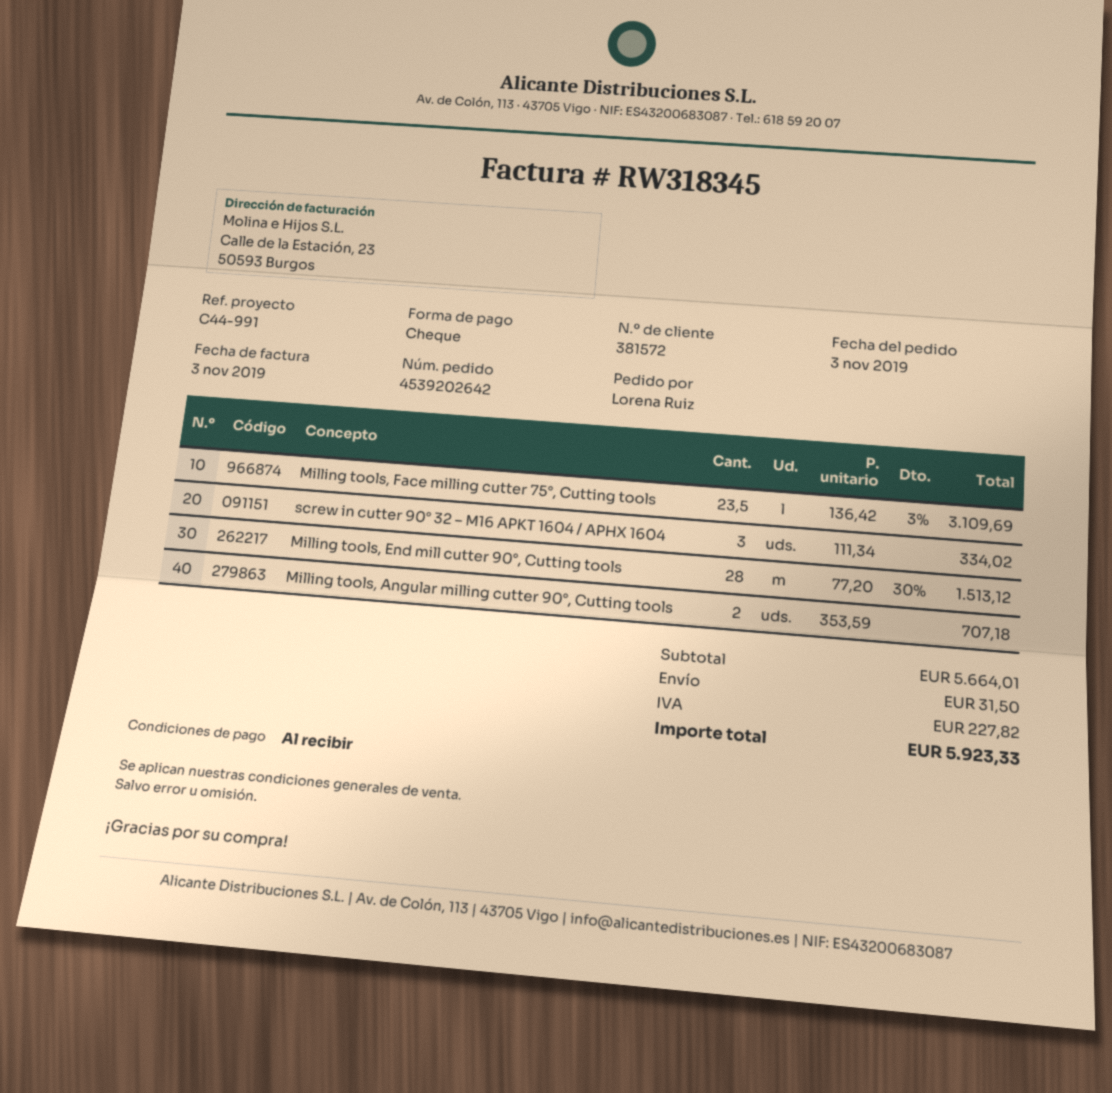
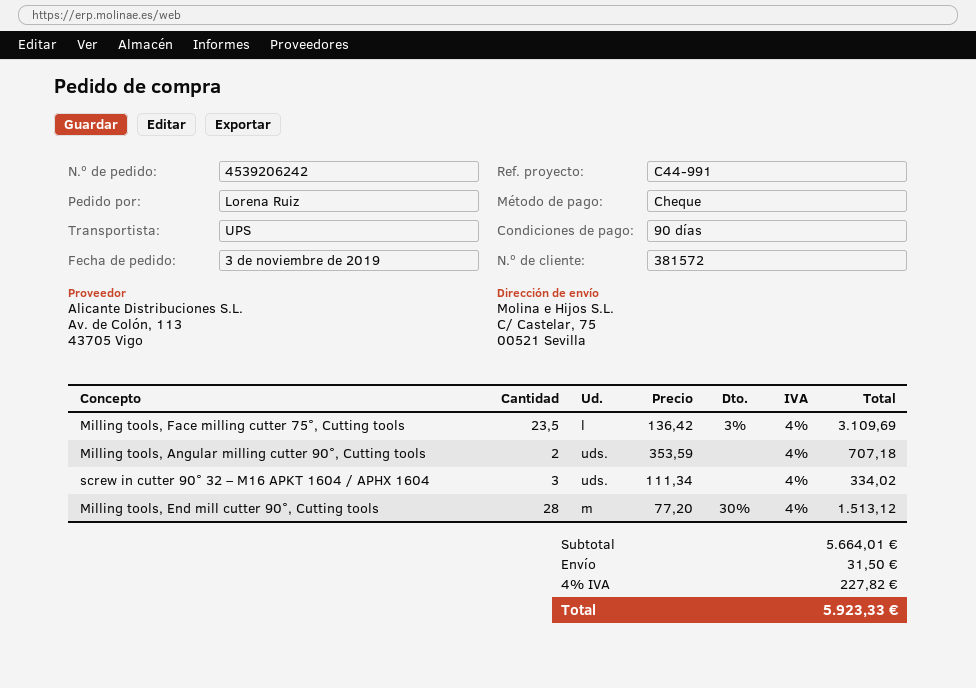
order number: 4539202642 -> 4539206242
payment terms: on receipt -> 90 days

